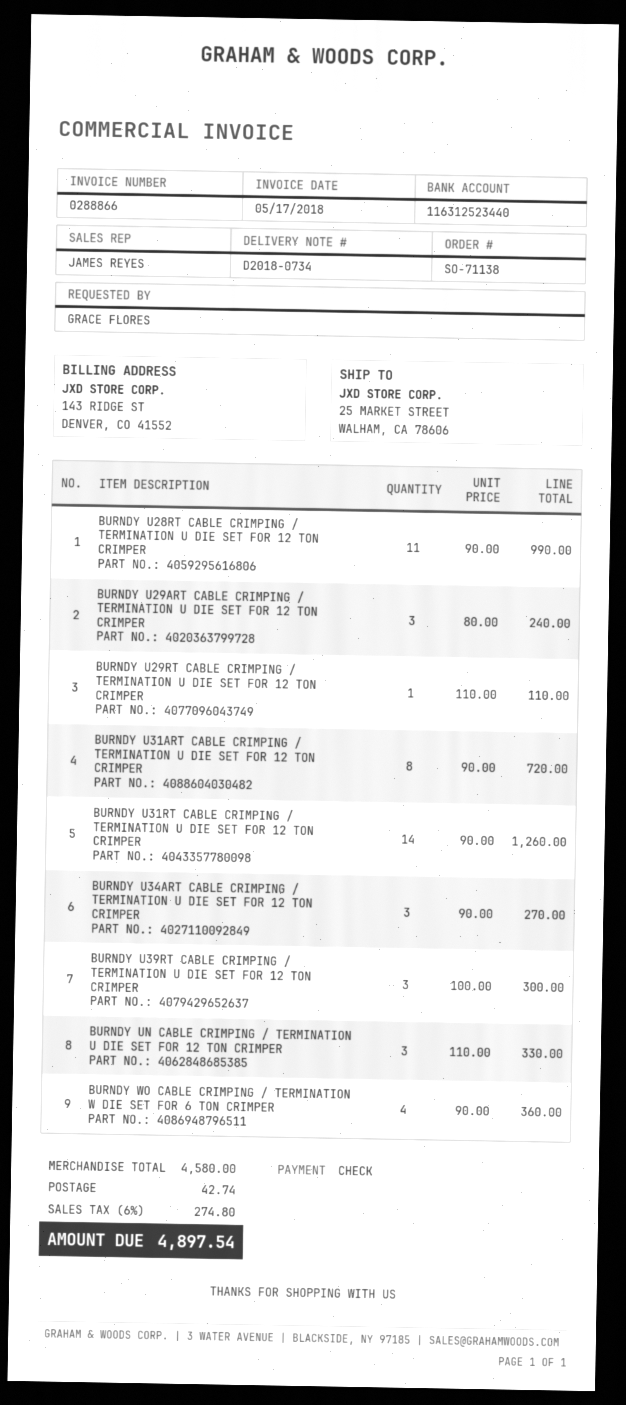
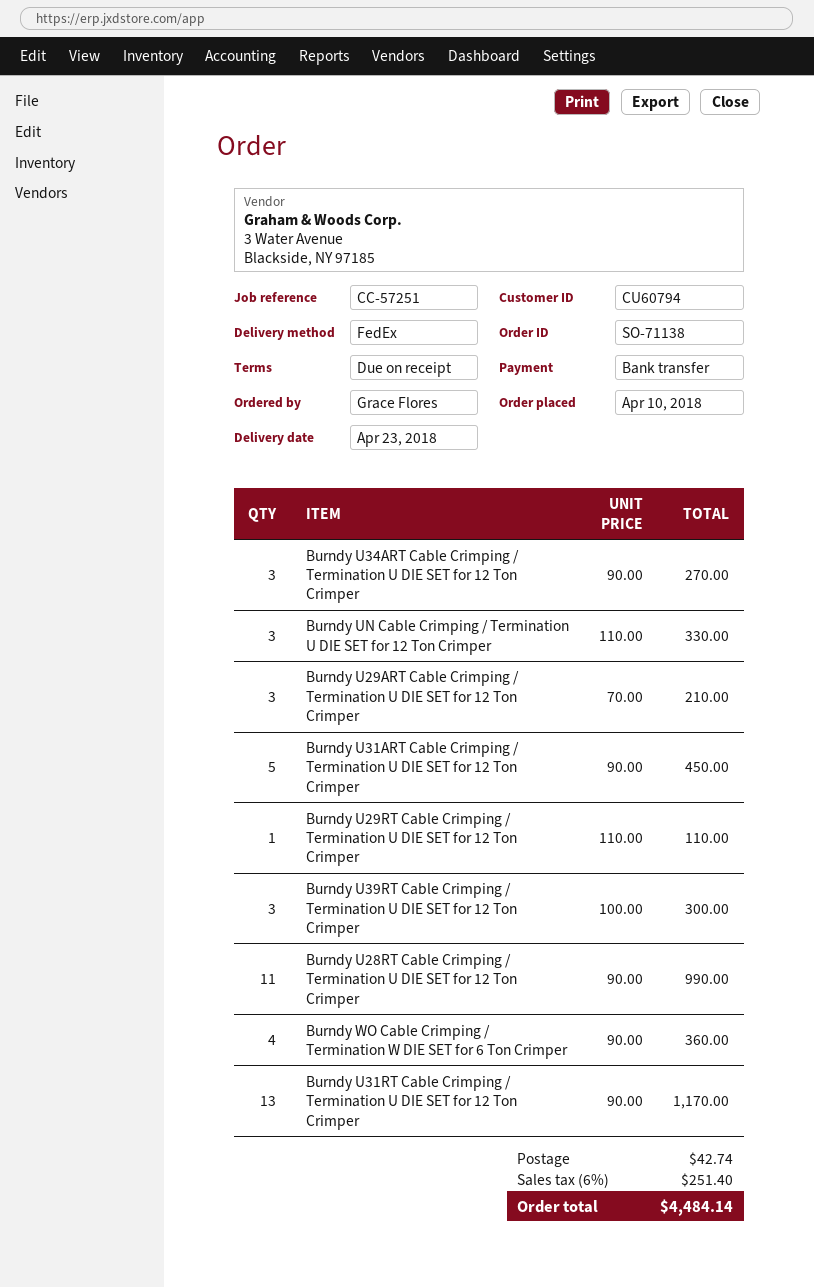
payment method: cheque -> bank transfer
BURNDY U29ART CABLE CRIMPING / TERMINATION U DIE SET FOR 12 TON CRIMPER: 3 x 80.00 = 240.00 -> 3 x 70.00 = 210.00
BURNDY U31ART CABLE CRIMPING / TERMINATION U DIE SET FOR 12 TON CRIMPER: 8 x 90.00 = 720.00 -> 5 x 90.00 = 450.00
BURNDY U31RT CABLE CRIMPING / TERMINATION U DIE SET FOR 12 TON CRIMPER: 14 x 90.00 = 1260.00 -> 13 x 90.00 = 1170.00
tax: 6% = 274.80 -> 6% = 251.40
total: 4897.54 -> 4484.14

